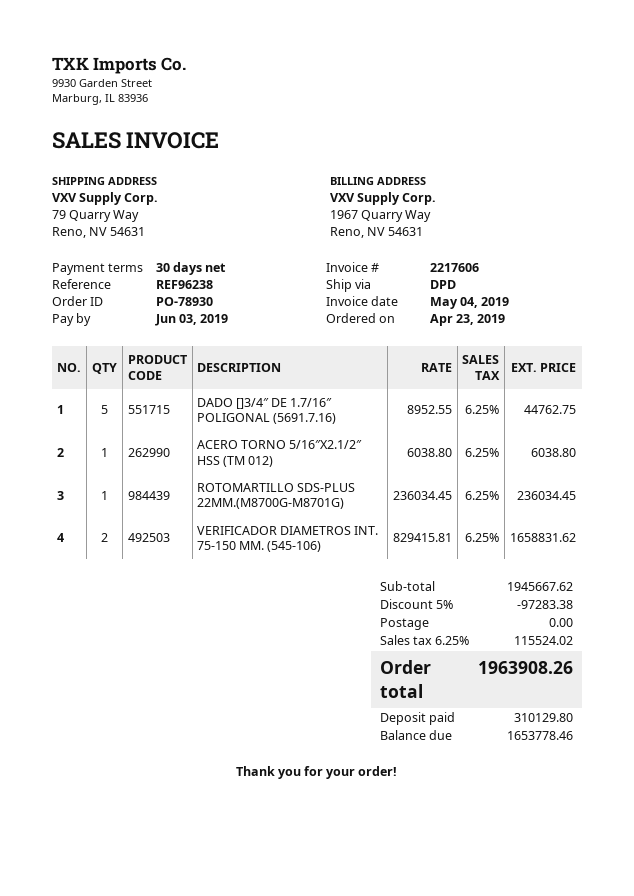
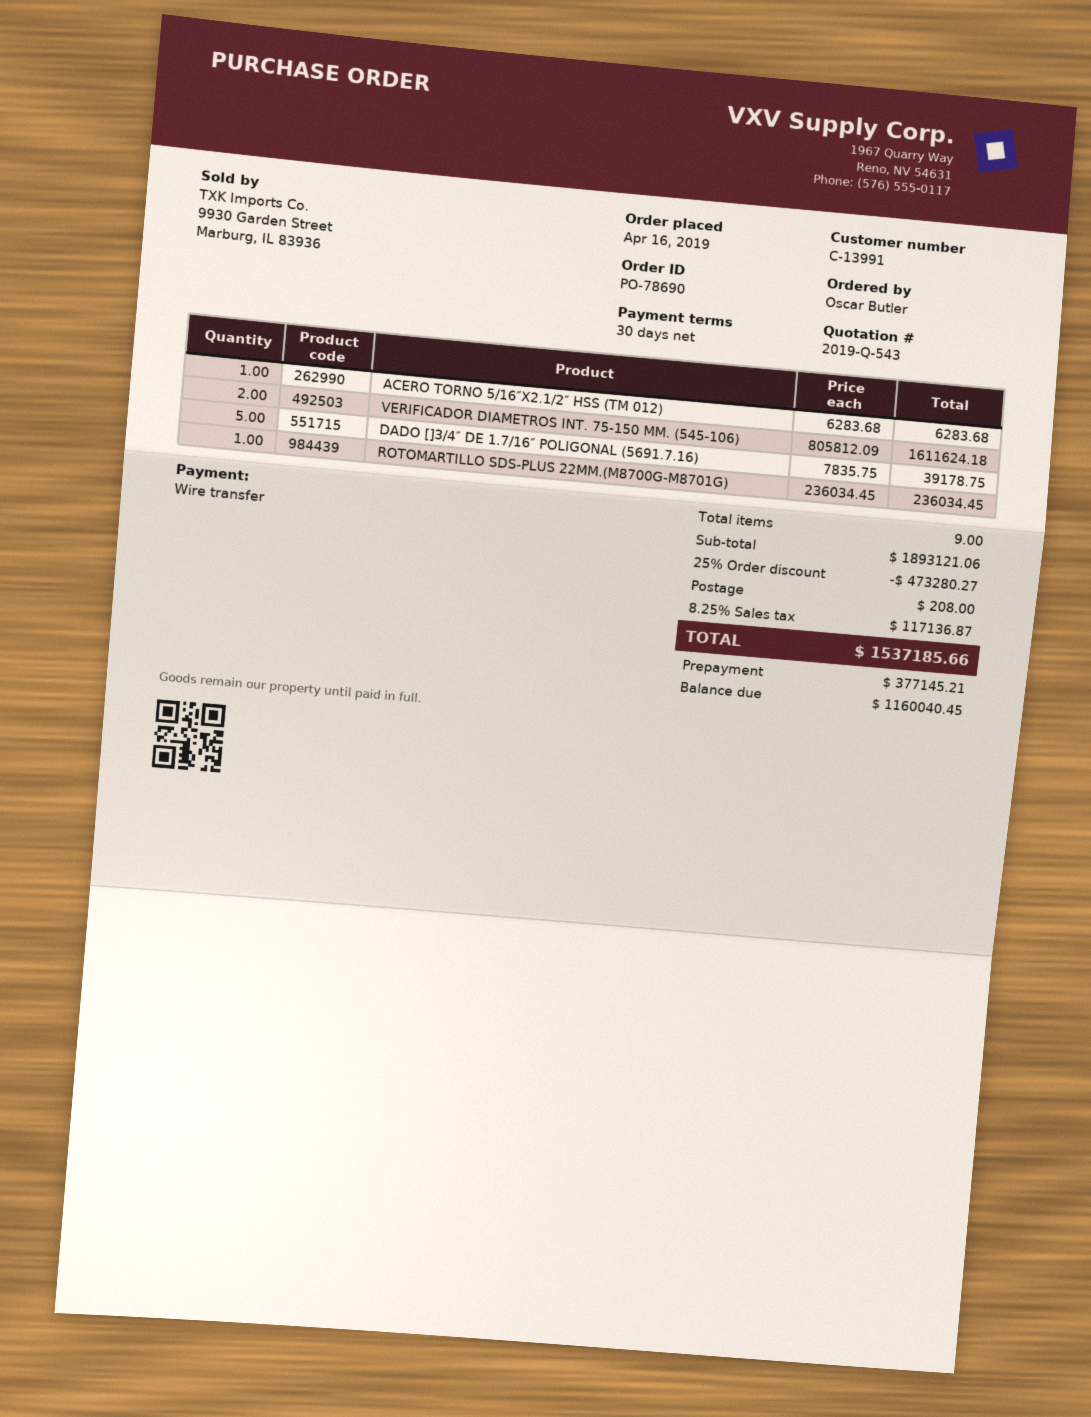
order number: PO-78930 -> PO-78690
order date: 2019-04-23 -> 2019-04-16
DADO []3/4″ DE 1.7/16″ POLIGONAL (5691.7.16): 5 x 8952.55 = 44762.75 -> 5 x 7835.75 = 39178.75
ACERO TORNO 5/16″X2.1/2″ HSS (TM 012): 1 x 6038.80 = 6038.80 -> 1 x 6283.68 = 6283.68
VERIFICADOR DIAMETROS INT. 75-150 MM. (545-106): 2 x 829415.81 = 1658831.62 -> 2 x 805812.09 = 1611624.18
subtotal: 1945667.62 -> 1893121.06
discount: 5% = 97283.38 -> 25% = 473280.27
shipping: 0.00 -> 208.00
tax: 6.25% = 115524.02 -> 8.25% = 117136.87
total: 1963908.26 -> 1537185.66
deposit: 310129.80 -> 377145.21
balance: 1653778.46 -> 1160040.45

